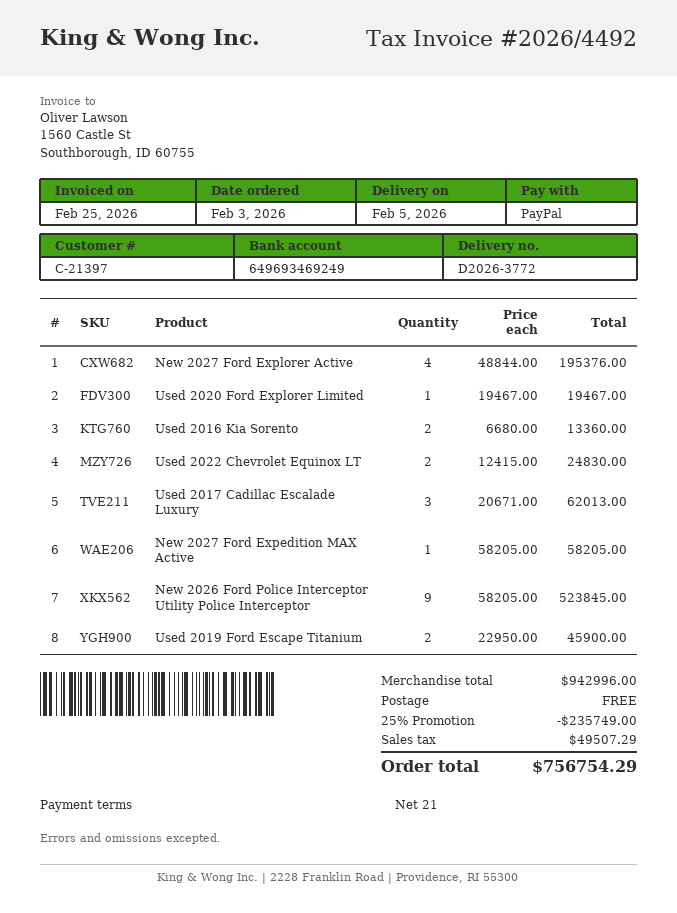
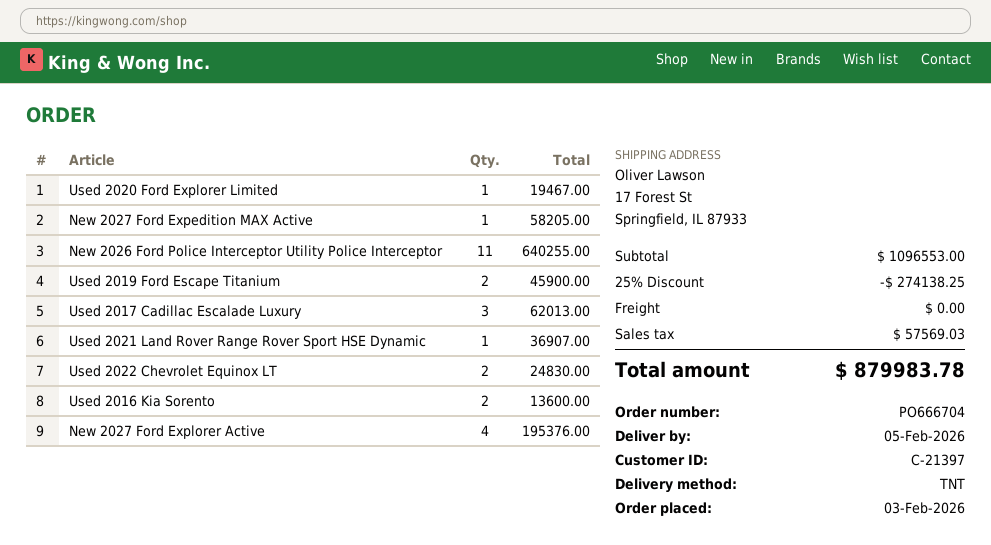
Used 2016 Kia Sorento: 2 for 13360.00 -> 2 for 13600.00
New 2026 Ford Police Interceptor Utility Police Interceptor: 9 for 523845.00 -> 11 for 640255.00
Used 2021 Land Rover Range Rover Sport HSE Dynamic: none -> 1 for 36907.00
subtotal: 942996.00 -> 1096553.00
discount: 25% = 235749.00 -> 25% = 274138.25
tax: 49507.29 -> 57569.03
total: 756754.29 -> 879983.78

